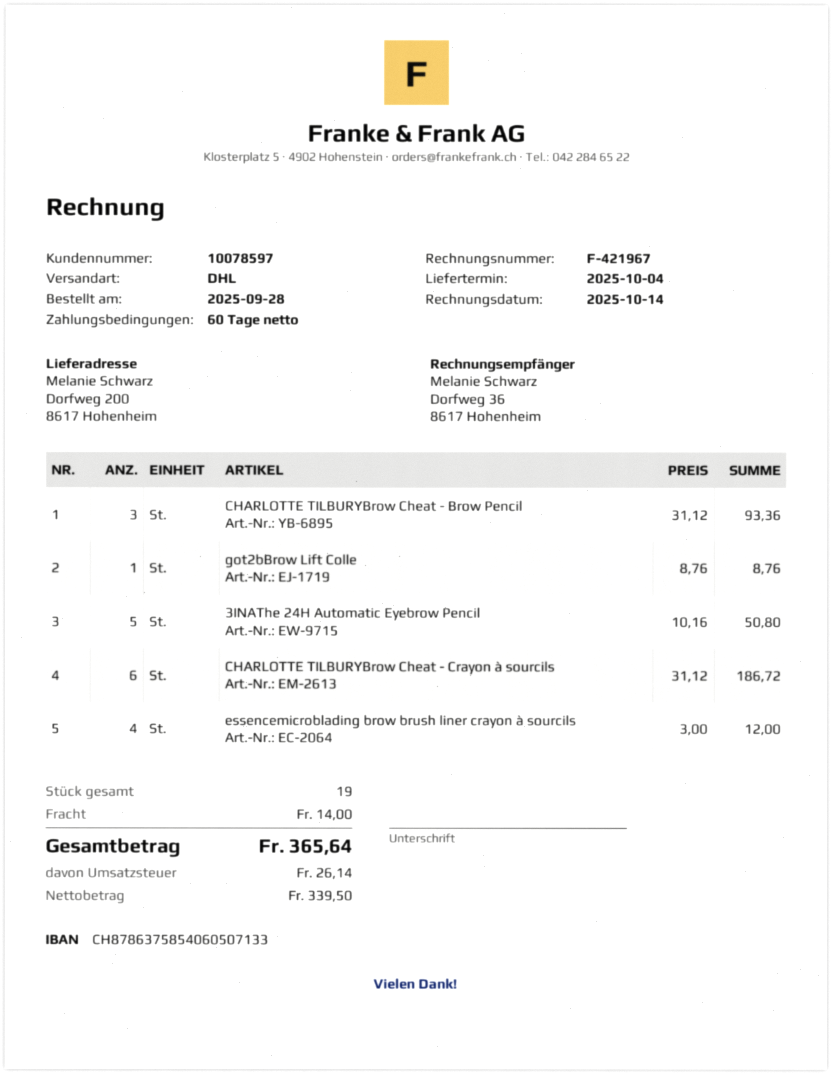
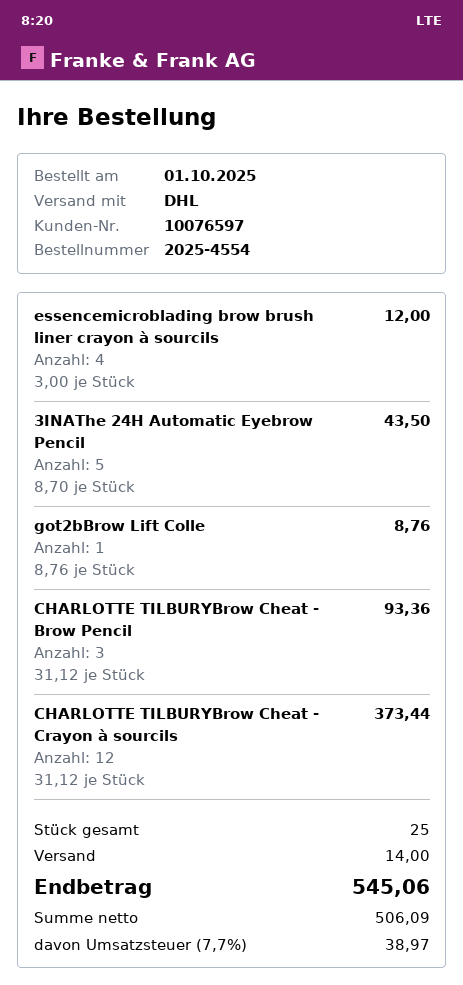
order date: 2025-09-28 -> 2025-10-01
customer number: 10078597 -> 10076597
3INAThe 24H Automatic Eyebrow Pencil: 5 x 10.16 = 50.80 -> 5 x 8.70 = 43.50
CHARLOTTE TILBURYBrow Cheat - Crayon à sourcils: 6 x 31.12 = 186.72 -> 12 x 31.12 = 373.44
total quantity: 19 -> 25
net: 339.50 -> 506.09
tax: 26.14 -> 38.97
total: 365.64 -> 545.06

